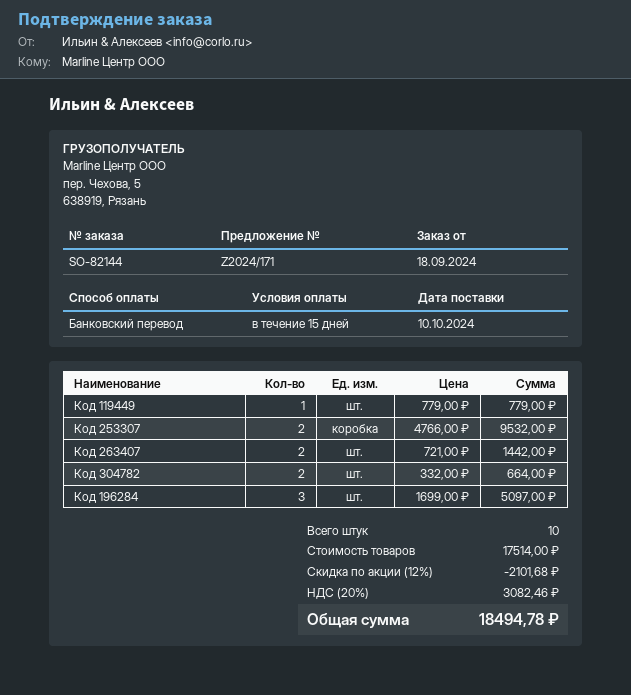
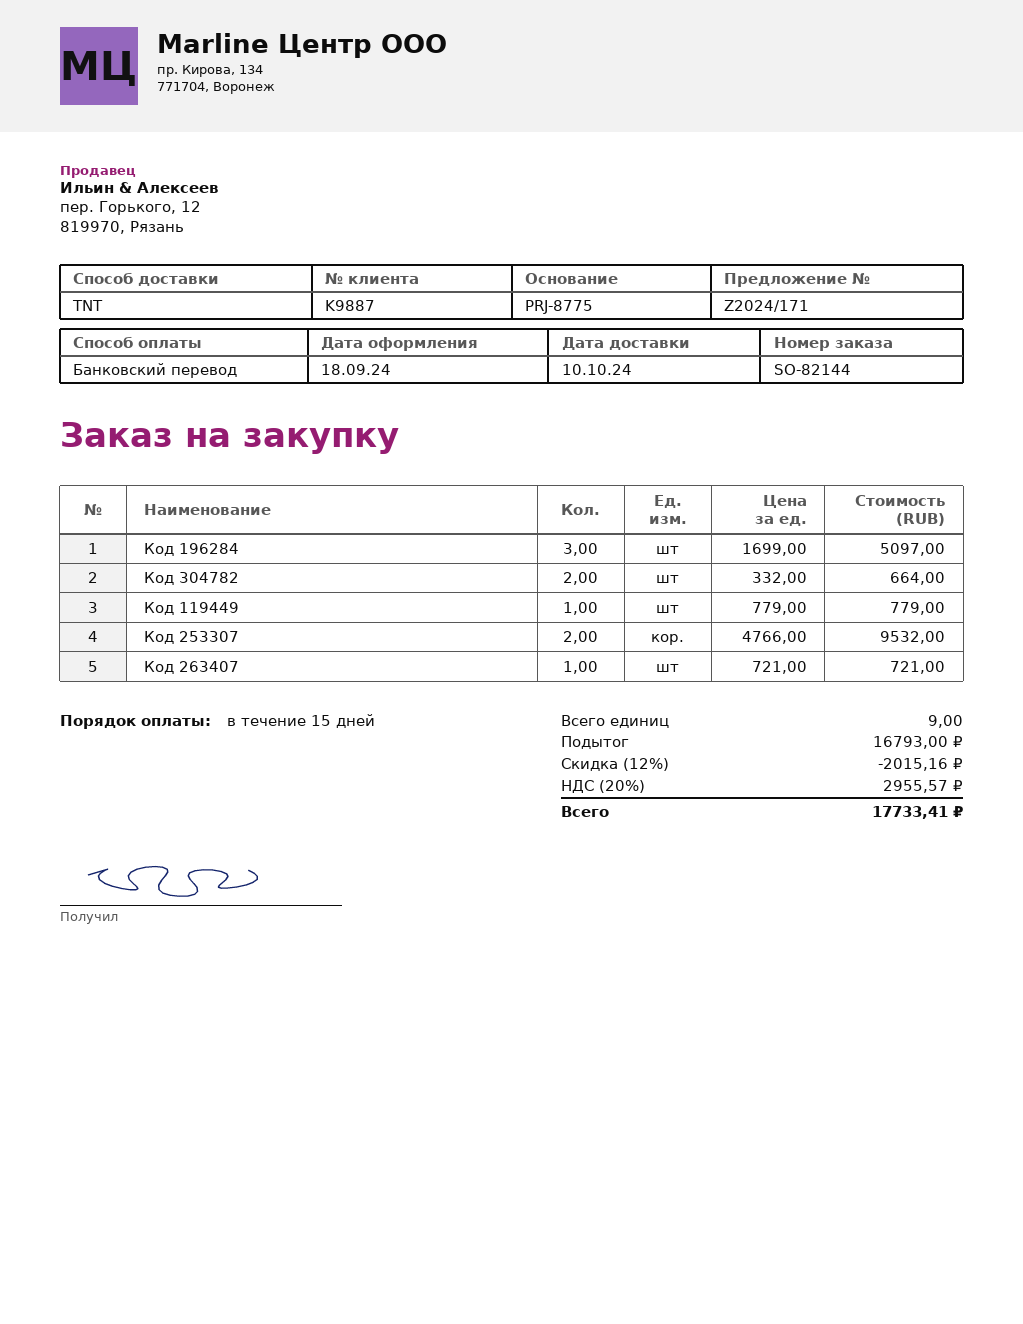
Код 263407: 2 x 721.00 = 1442.00 -> 1 x 721.00 = 721.00
total quantity: 10 -> 9
subtotal: 17514.00 -> 16793.00
discount: 12% = 2101.68 -> 12% = 2015.16
tax: 20% = 3082.46 -> 20% = 2955.57
total: 18494.78 -> 17733.41

